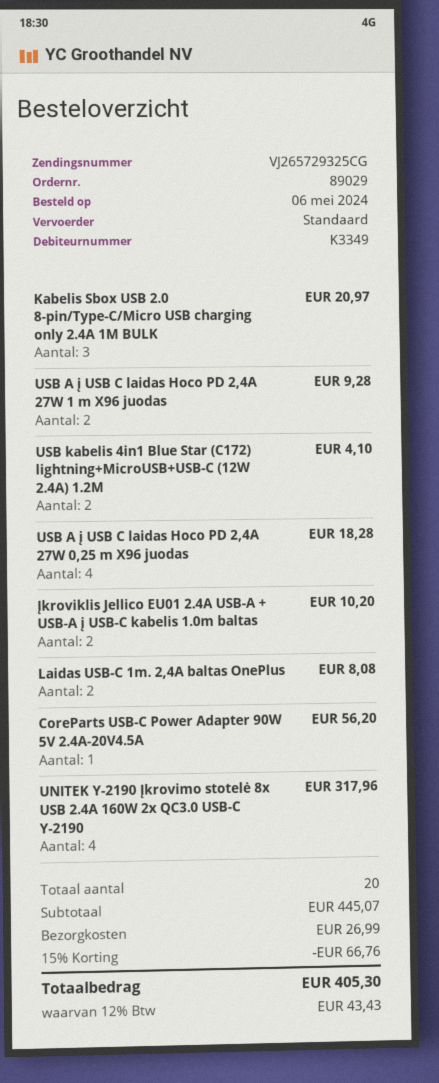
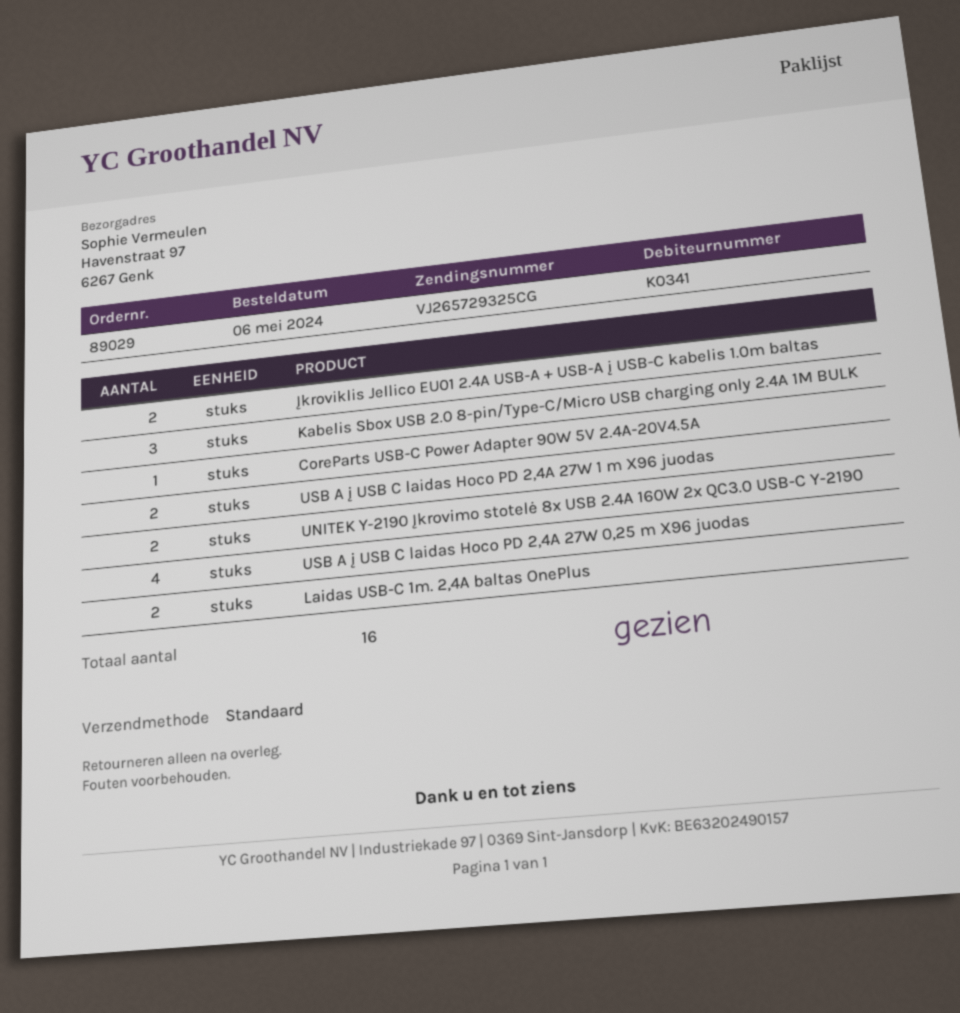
customer number: K3349 -> K0341
USB kabelis 4in1 Blue Star (C172) lightning+MicroUSB+USB-C (12W 2.4A) 1.2M: 2 -> none
UNITEK Y-2190 Įkrovimo stotelė 8x USB 2.4A 160W 2x QC3.0 USB-C Y-2190: 4 -> 2
total quantity: 20 -> 16

